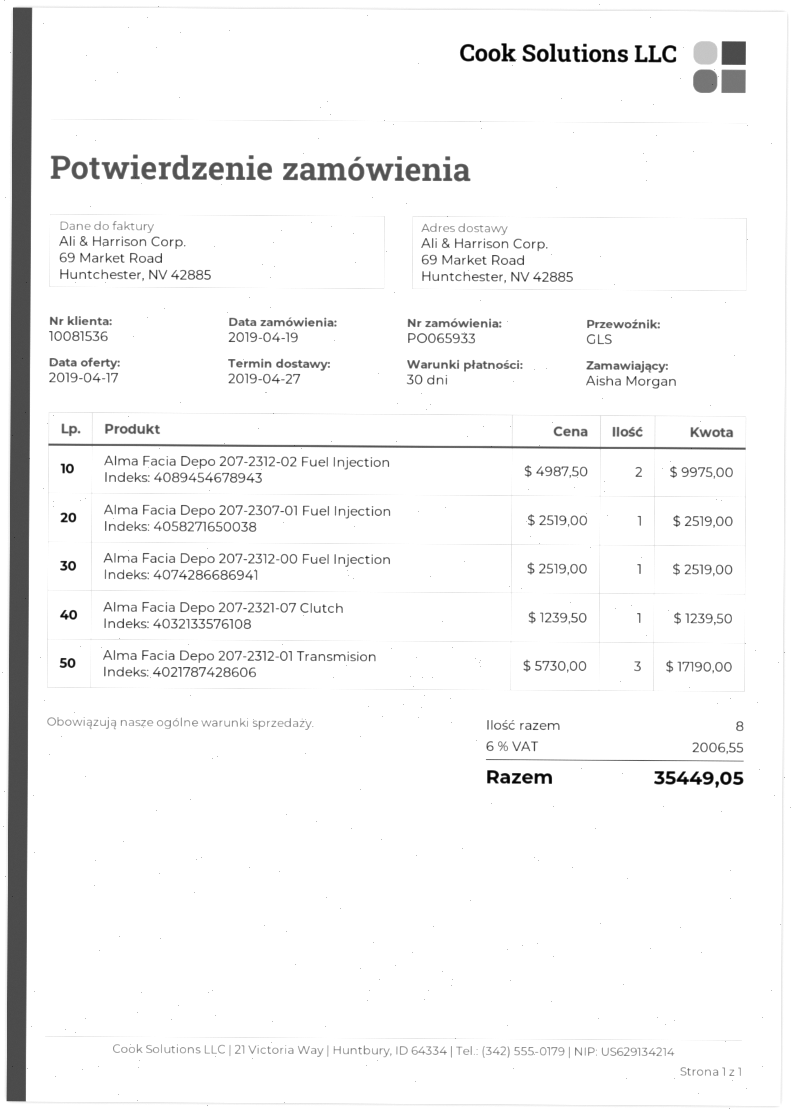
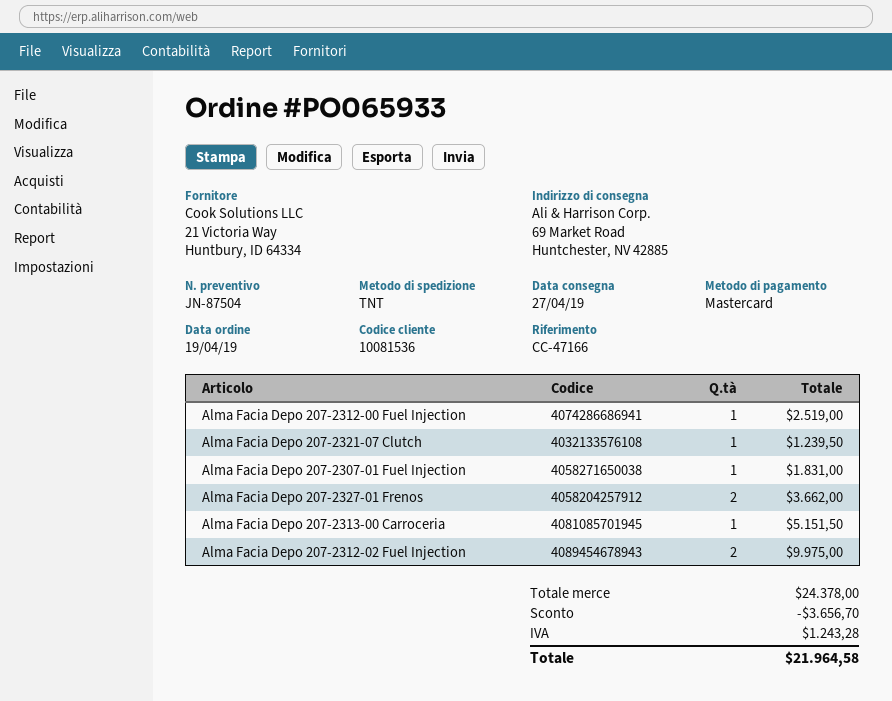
shipping method: GLS -> TNT
Alma Facia Depo 207-2307-01 Fuel Injection: 1 for 2519.00 -> 1 for 1831.00
Alma Facia Depo 207-2312-01 Transmision: 3 for 17190.00 -> none
Alma Facia Depo 207-2327-01 Frenos: none -> 2 for 3662.00
Alma Facia Depo 207-2313-00 Carroceria: none -> 1 for 5151.50
discount: none -> 3656.70
tax: 2006.55 -> 1243.28
total: 35449.05 -> 21964.58

